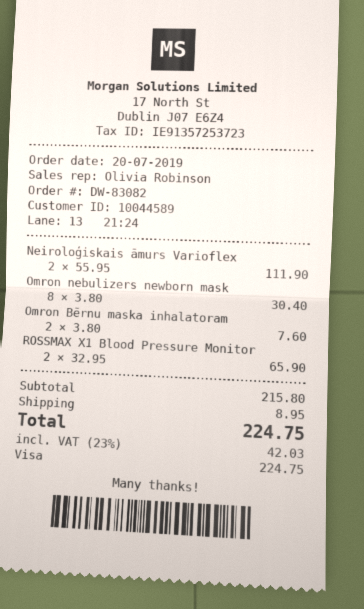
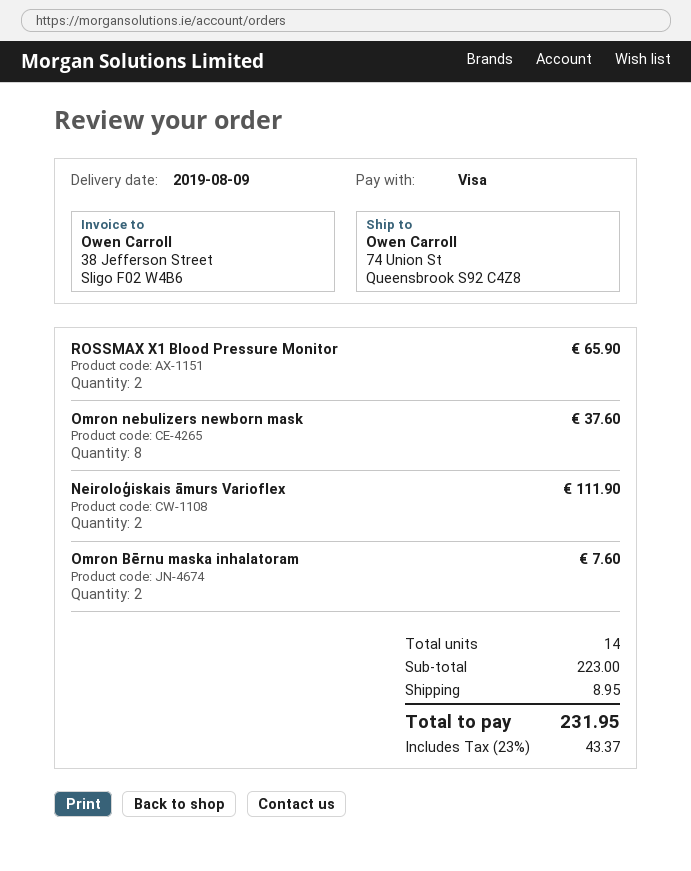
Omron nebulizers newborn mask: 8 for 30.40 -> 8 for 37.60
subtotal: 215.80 -> 223.00
tax: 23% = 42.03 -> 23% = 43.37
total: 224.75 -> 231.95

